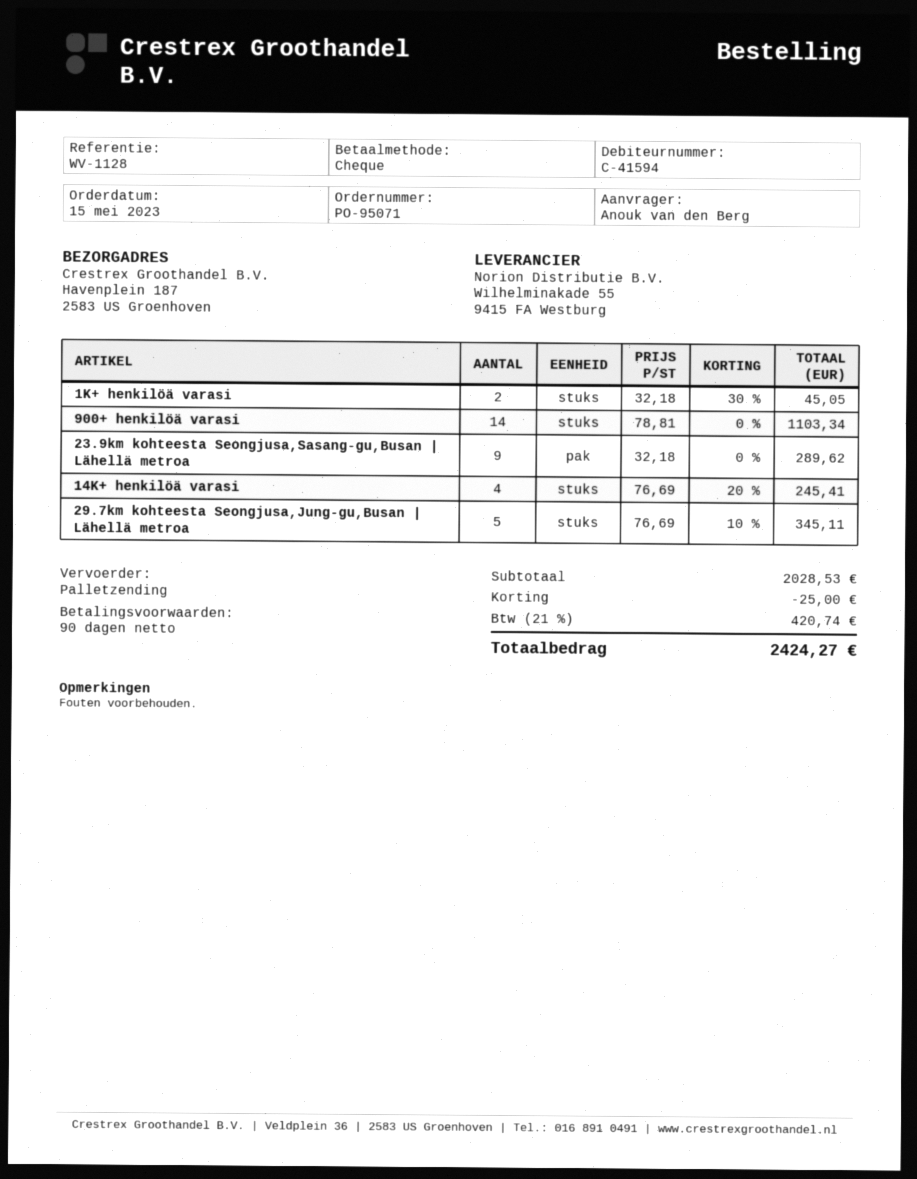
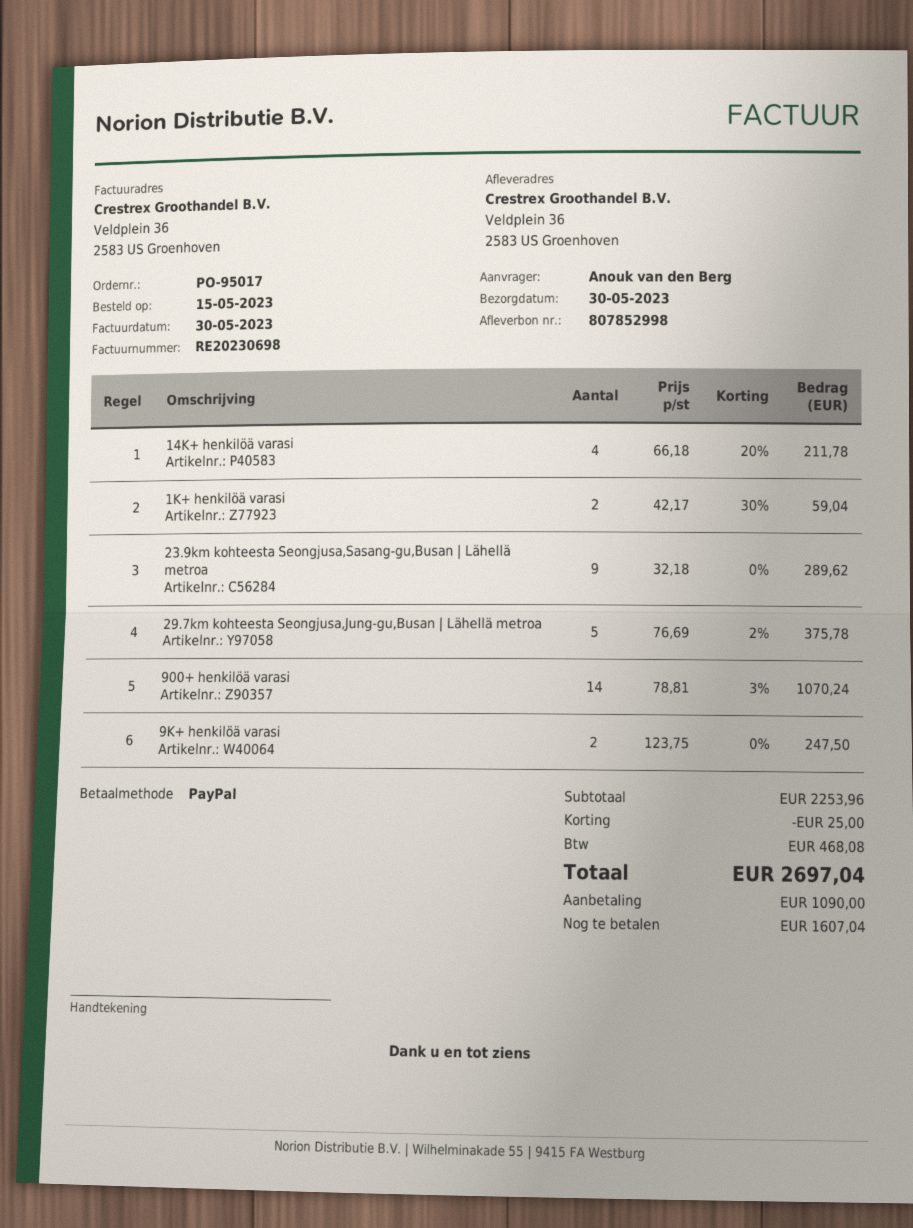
order number: PO-95071 -> PO-95017
payment method: cheque -> PayPal
ship to: Havenplein 187, 2583 US Groenhoven -> Veldplein 36, 2583 US Groenhoven
1K+ henkilöä varasi: 2 x 32.18 - 30% = 45.05 -> 2 x 42.17 - 30% = 59.04
900+ henkilöä varasi: 14 x 78.81 = 1103.34 -> 14 x 78.81 - 3% = 1070.24
14K+ henkilöä varasi: 4 x 76.69 - 20% = 245.41 -> 4 x 66.18 - 20% = 211.78
29.7km kohteesta Seongjusa,Jung-gu,Busan | Lähellä metroa: 5 x 76.69 - 10% = 345.11 -> 5 x 76.69 - 2% = 375.78
9K+ henkilöä varasi: none -> 2 x 123.75 = 247.50
subtotal: 2028.53 -> 2253.96
tax: 420.74 -> 468.08
total: 2424.27 -> 2697.04

